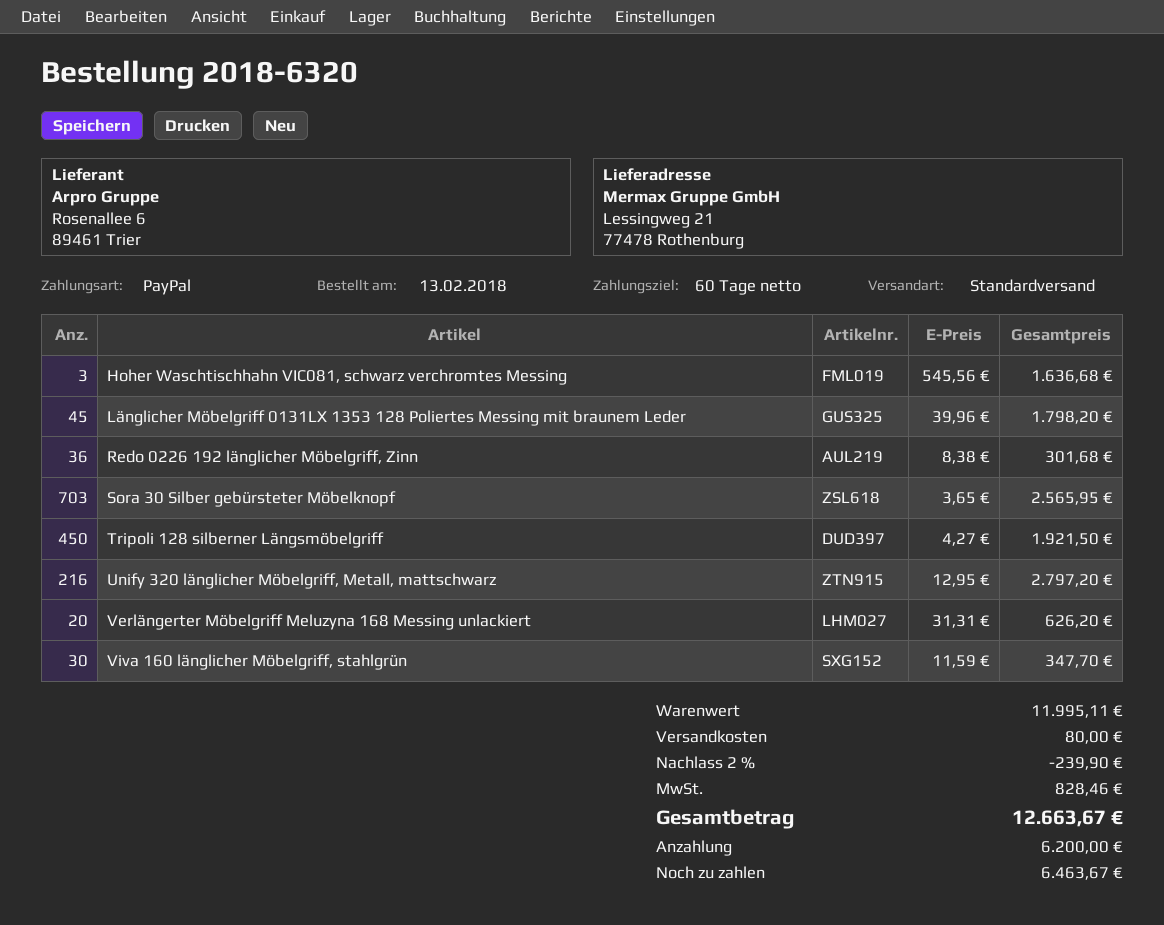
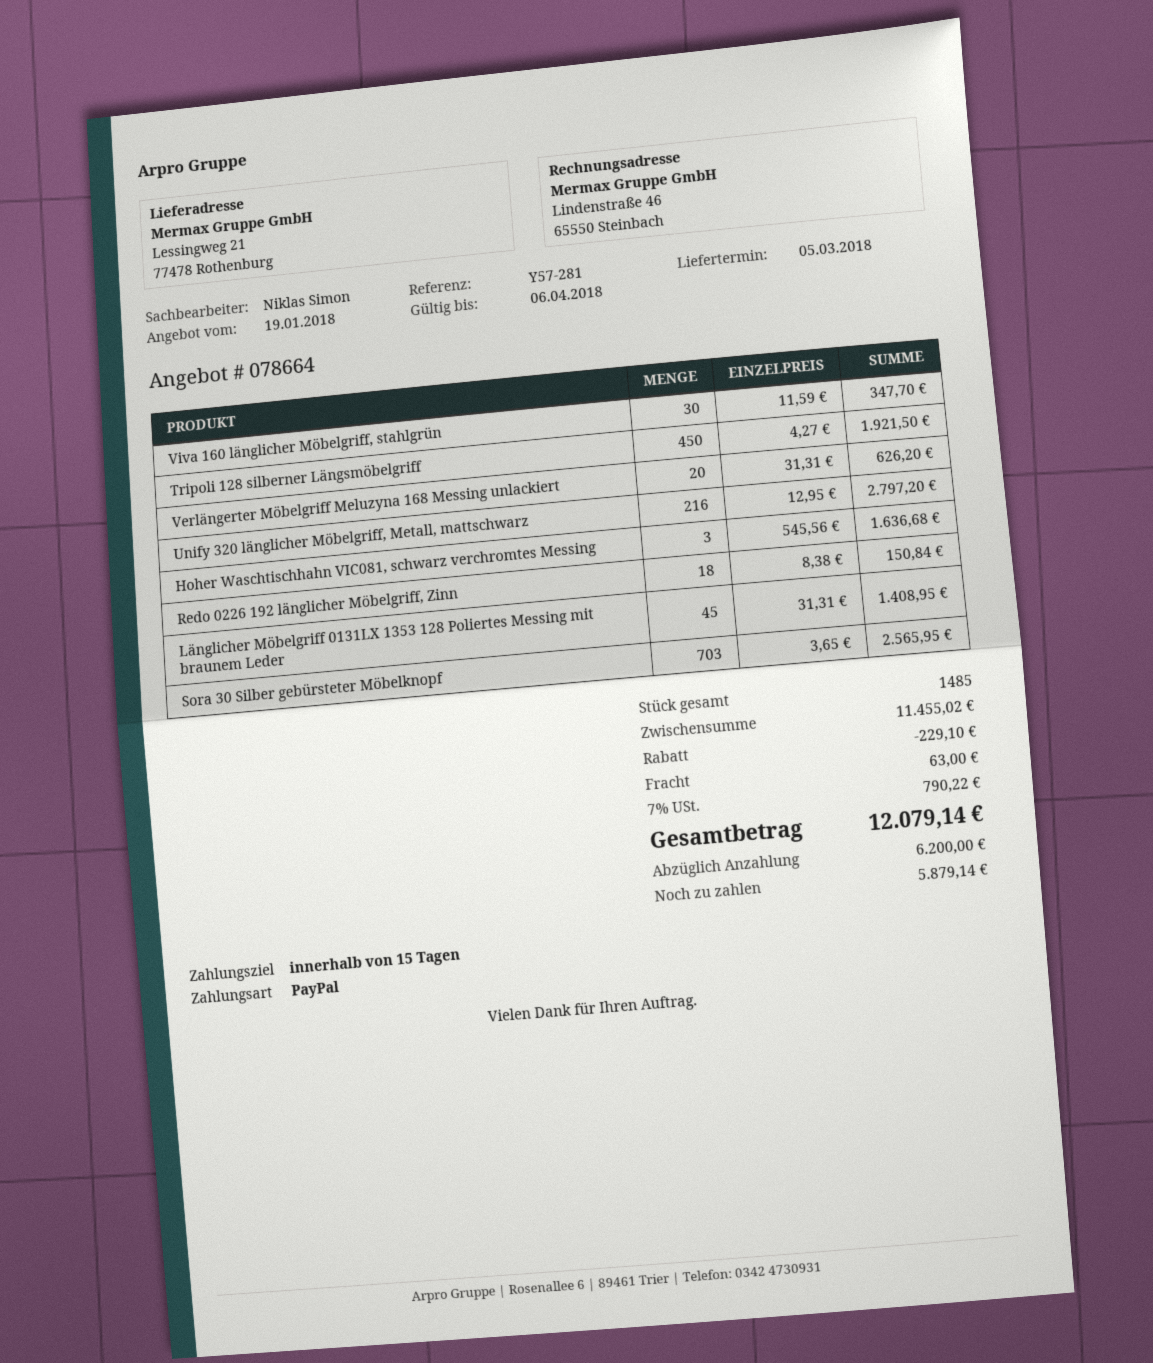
payment terms: 60 days -> 15 days
Länglicher Möbelgriff 0131LX 1353 128 Poliertes Messing mit braunem Leder: 45 x 39.96 = 1798.20 -> 45 x 31.31 = 1408.95
Redo 0226 192 länglicher Möbelgriff, Zinn: 36 x 8.38 = 301.68 -> 18 x 8.38 = 150.84
subtotal: 11995.11 -> 11455.02
discount: 239.90 -> 229.10
shipping: 80.00 -> 63.00
tax: 828.46 -> 790.22
total: 12663.67 -> 12079.14
balance: 6463.67 -> 5879.14

